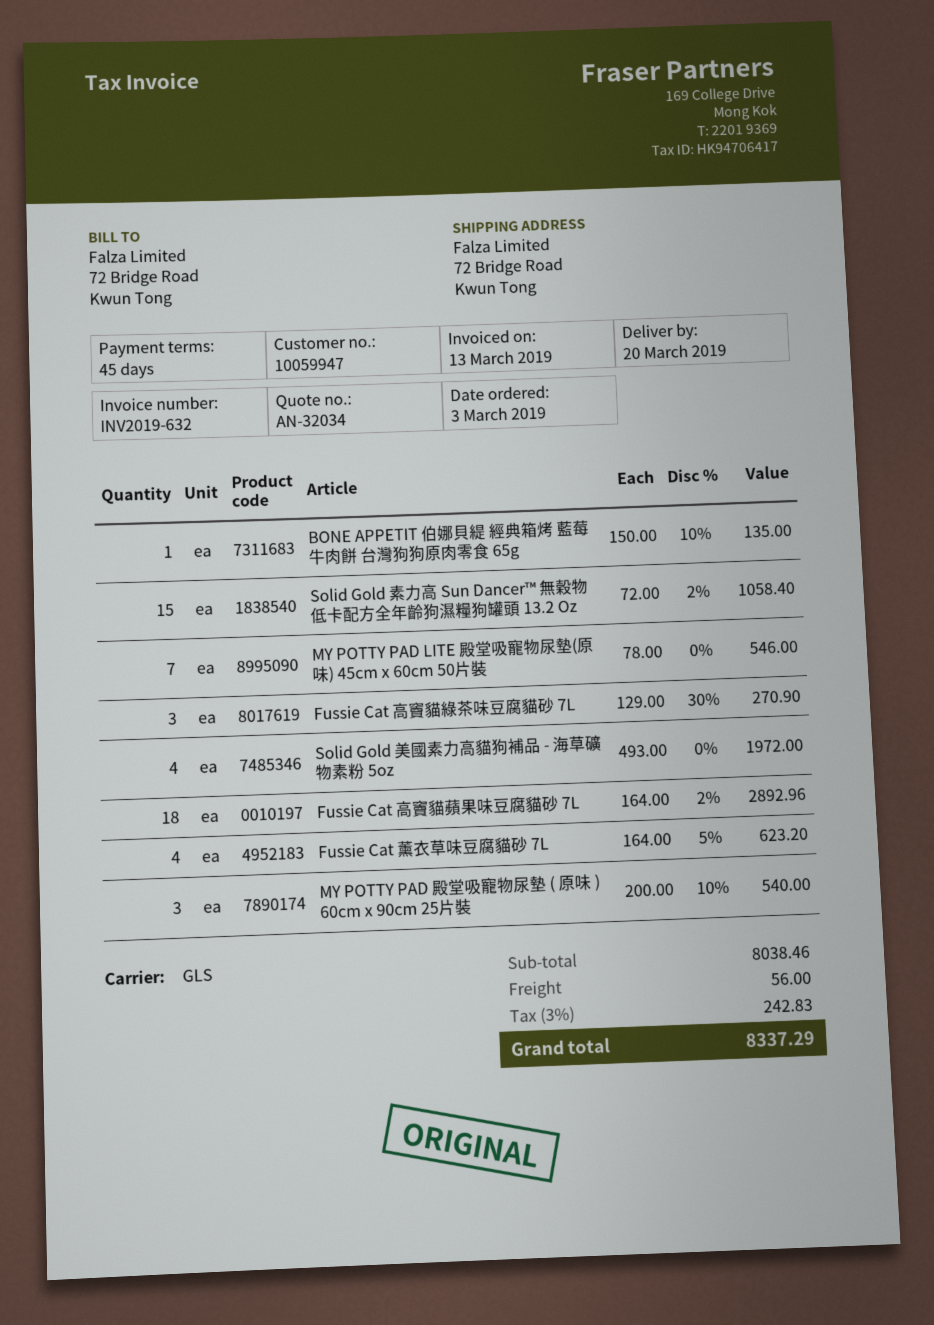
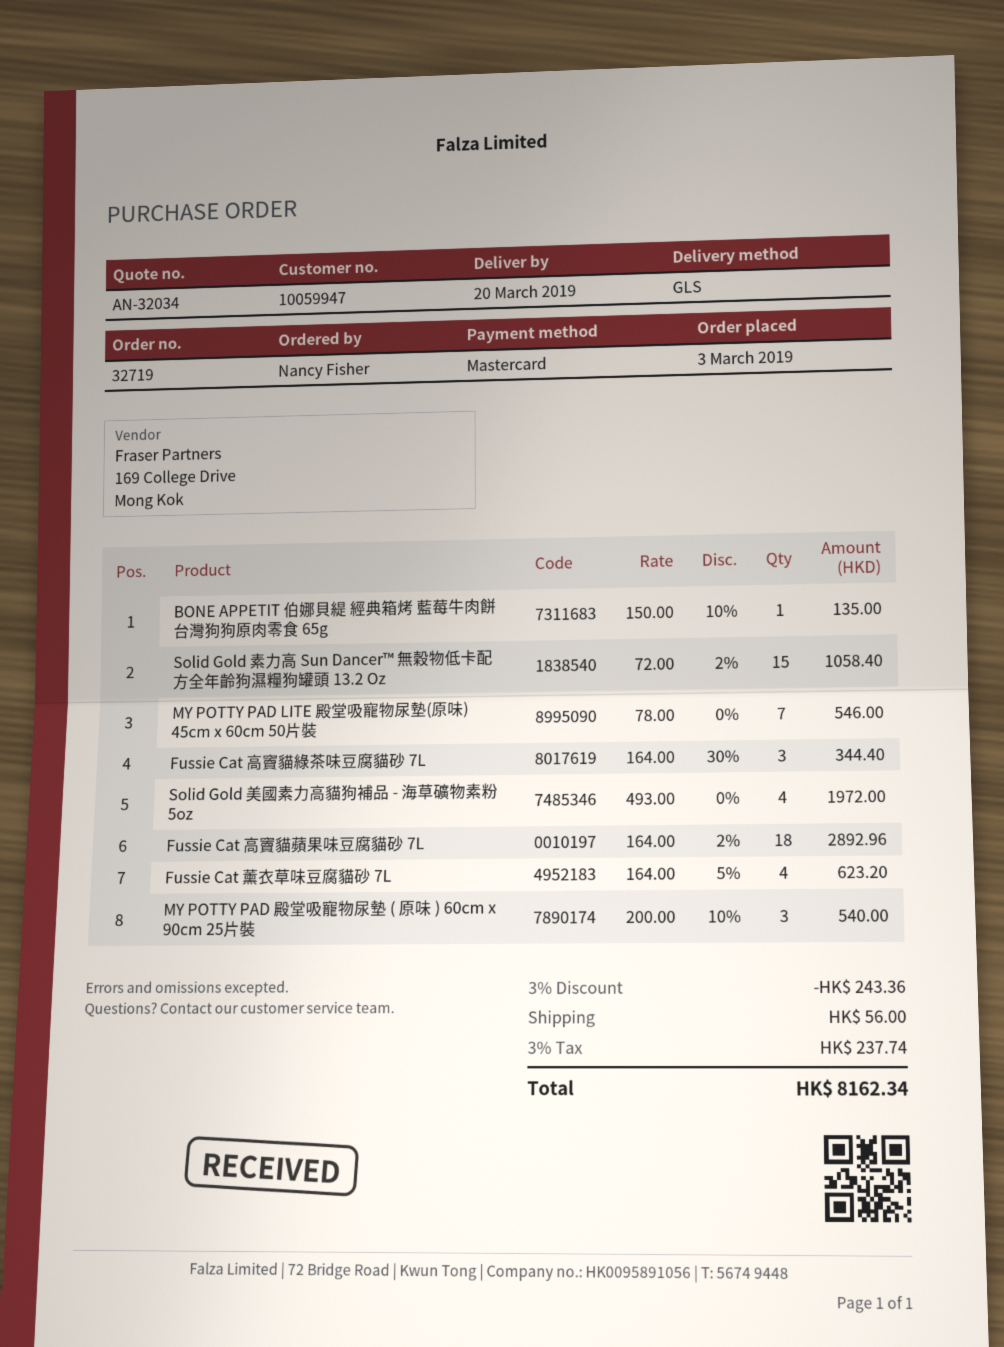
Fussie Cat 高竇貓綠茶味豆腐貓砂 7L: 3 x 129.00 - 30% = 270.90 -> 3 x 164.00 - 30% = 344.40
discount: none -> 3% = 243.36
tax: 3% = 242.83 -> 3% = 237.74
total: 8337.29 -> 8162.34

